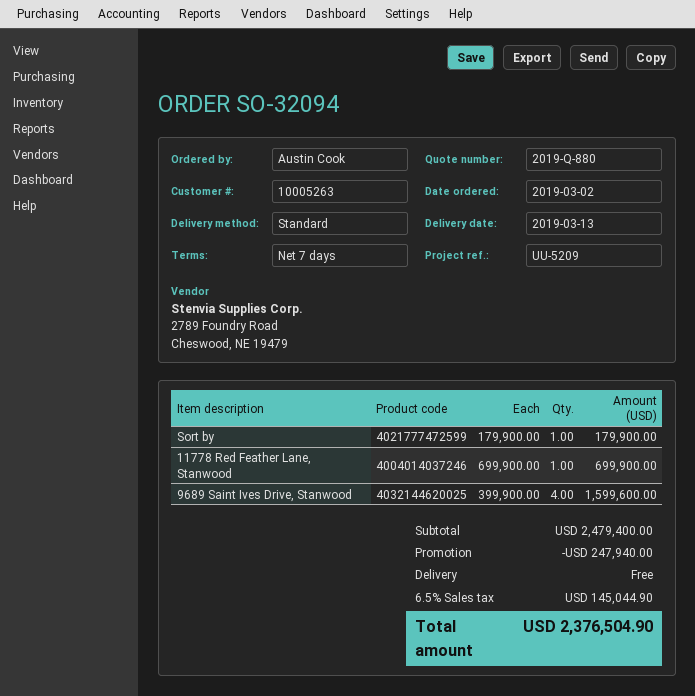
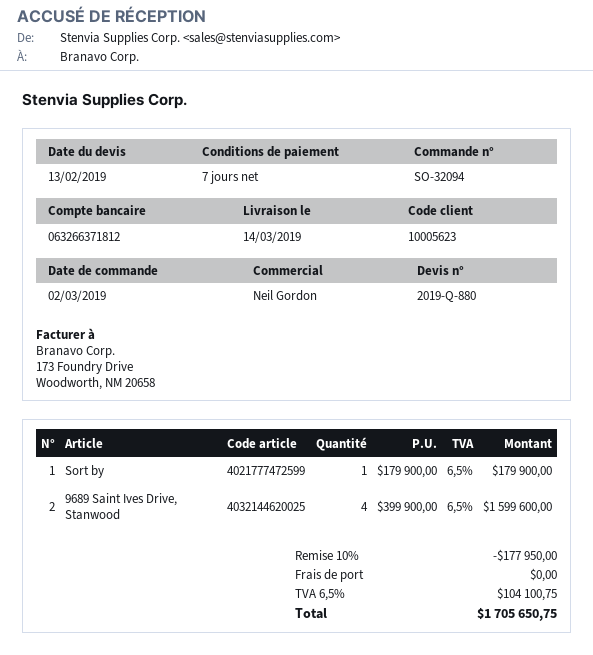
delivery date: 2019-03-13 -> 2019-03-14
customer number: 10005263 -> 10005623
11778 Red Feather Lane, Stanwood: 1 x 699900.00 = 699900.00 -> none
discount: 247940.00 -> 177950.00
tax: 6.5% = 145044.90 -> 6.5% = 104100.75
total: 2376504.90 -> 1705650.75

